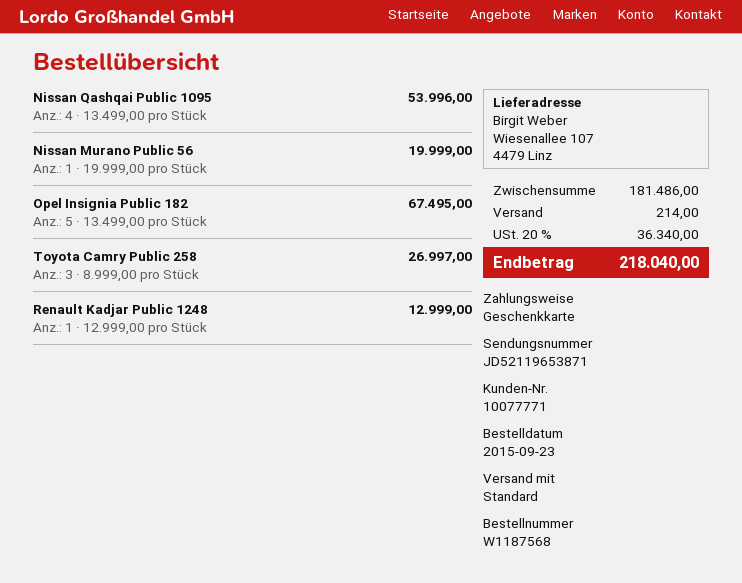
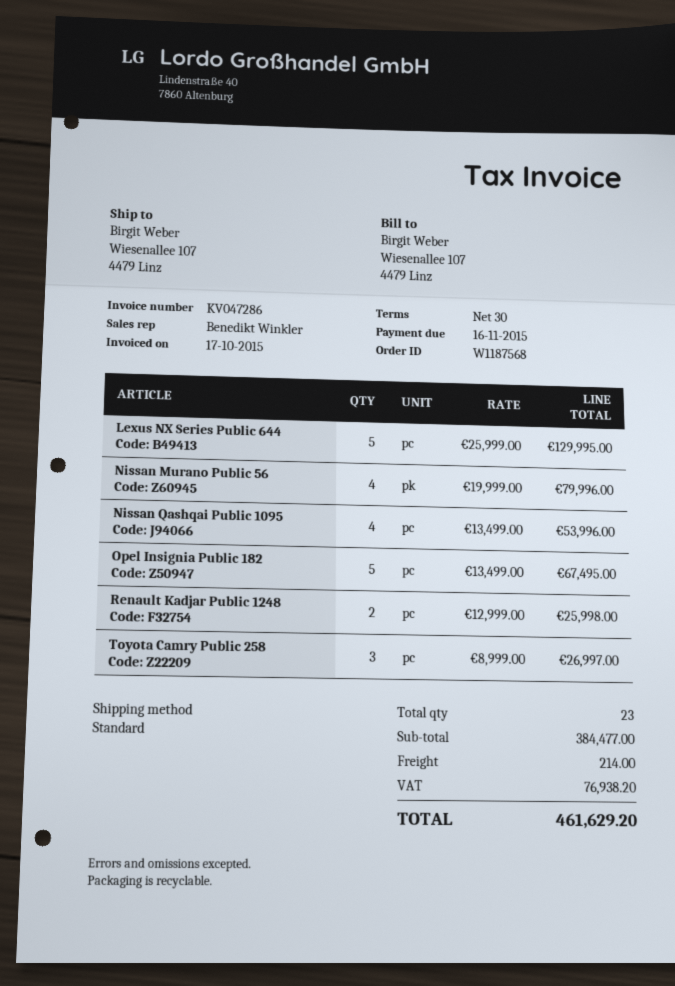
Nissan Murano Public 56: 1 x 19999.00 = 19999.00 -> 4 x 19999.00 = 79996.00
Renault Kadjar Public 1248: 1 x 12999.00 = 12999.00 -> 2 x 12999.00 = 25998.00
Lexus NX Series Public 644: none -> 5 x 25999.00 = 129995.00
subtotal: 181486.00 -> 384477.00
tax: 36340.00 -> 76938.20
total: 218040.00 -> 461629.20

